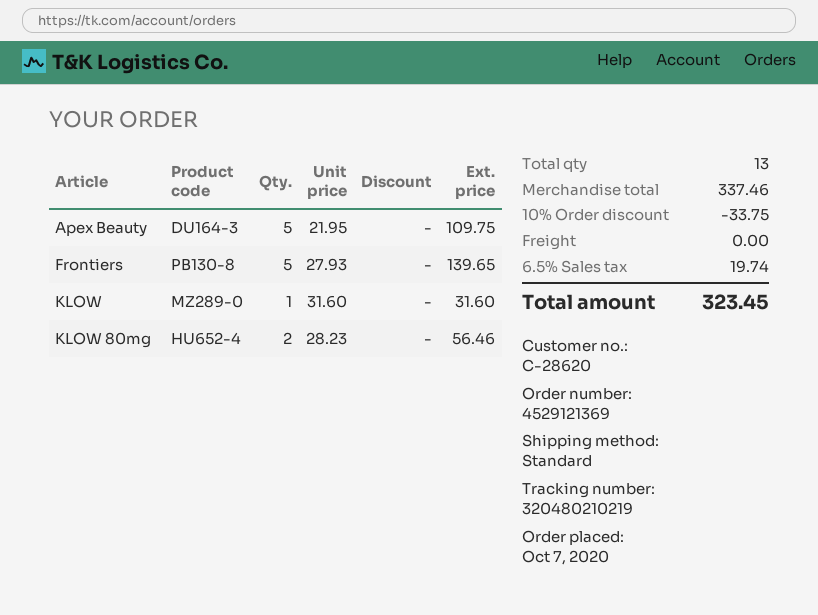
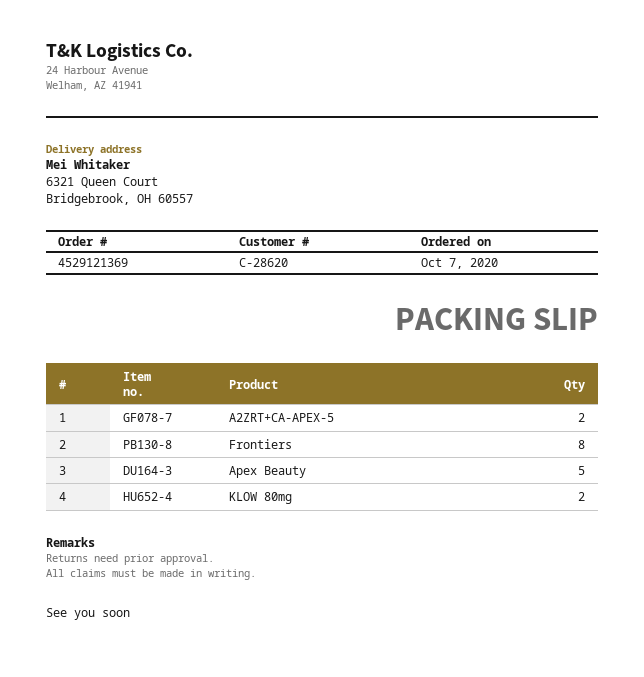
Frontiers: 5 -> 8
KLOW: 1 -> none
A2ZRT+CA-APEX-5: none -> 2

